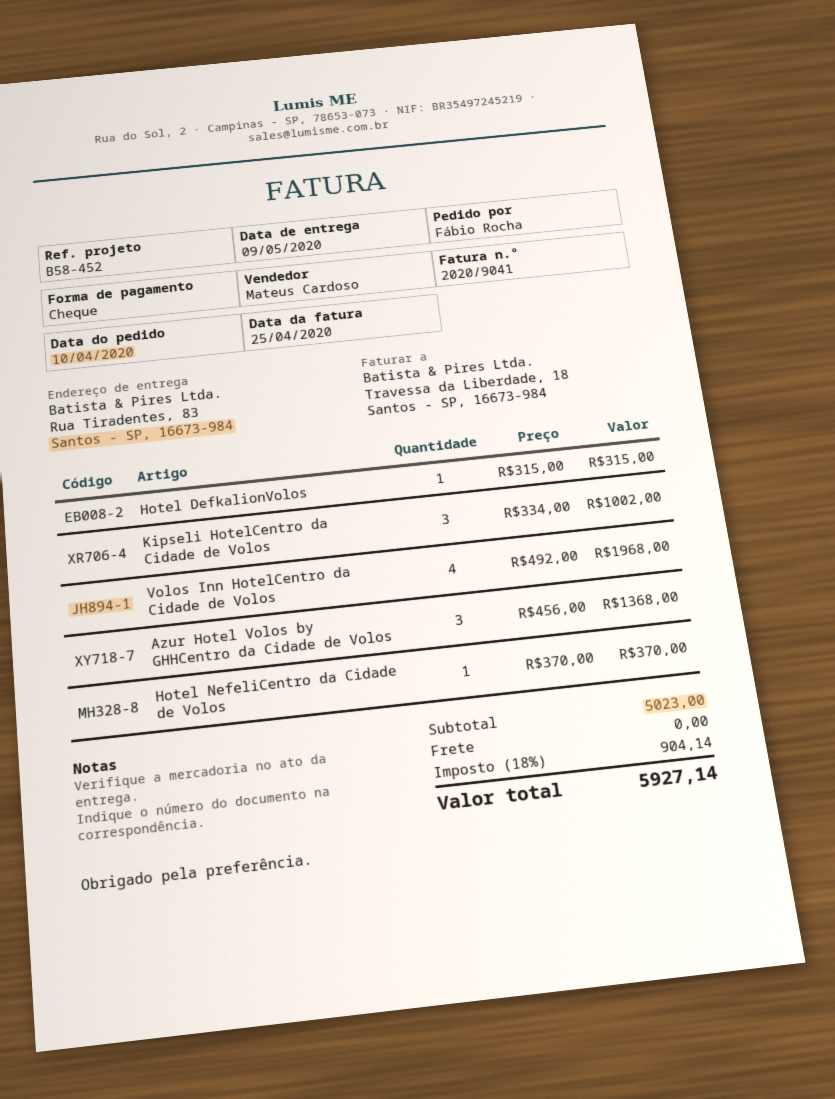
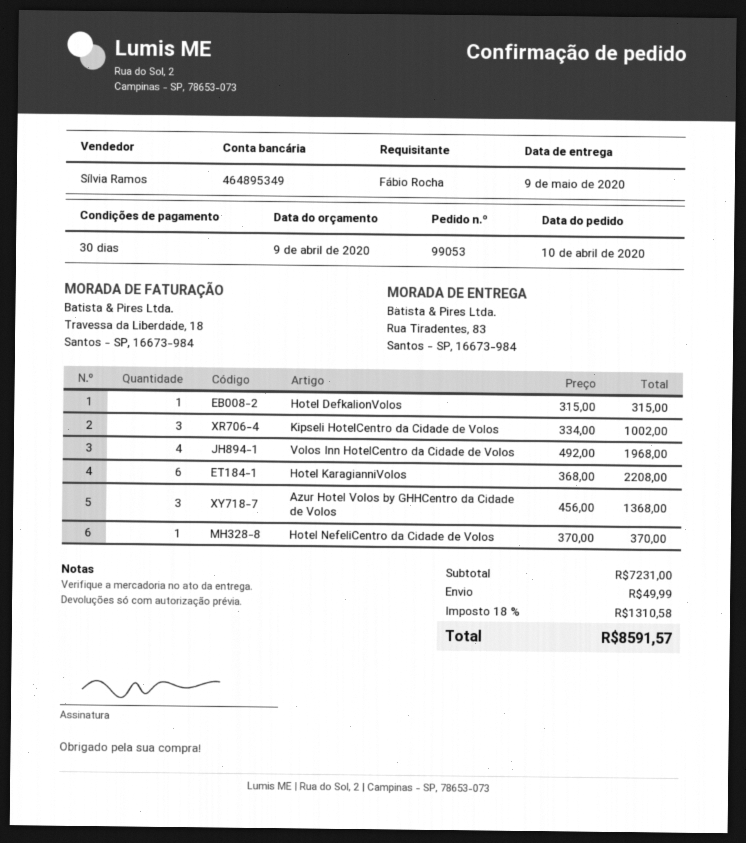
sales rep: Mateus Cardoso -> Sílvia Ramos
Hotel KaragianniVolos: none -> 6 x 368.00 = 2208.00
subtotal: 5023.00 -> 7231.00
shipping: 0.00 -> 49.99
tax: 18% = 904.14 -> 18% = 1310.58
total: 5927.14 -> 8591.57

